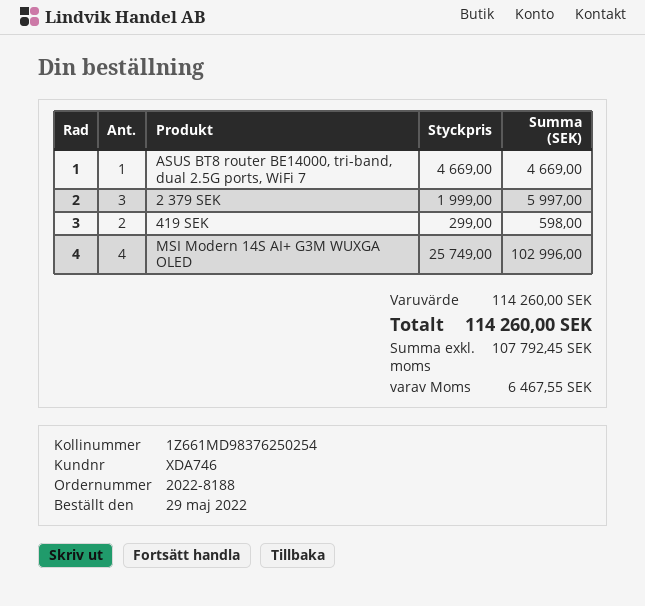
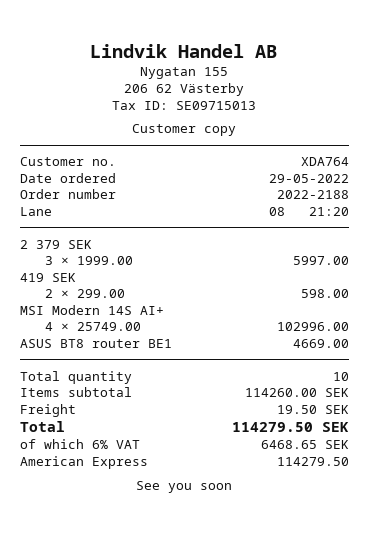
order number: 2022-8188 -> 2022-2188
customer number: XDA746 -> XDA764
shipping: none -> 19.50
tax: 6467.55 -> 6468.65
total: 114260.00 -> 114279.50

